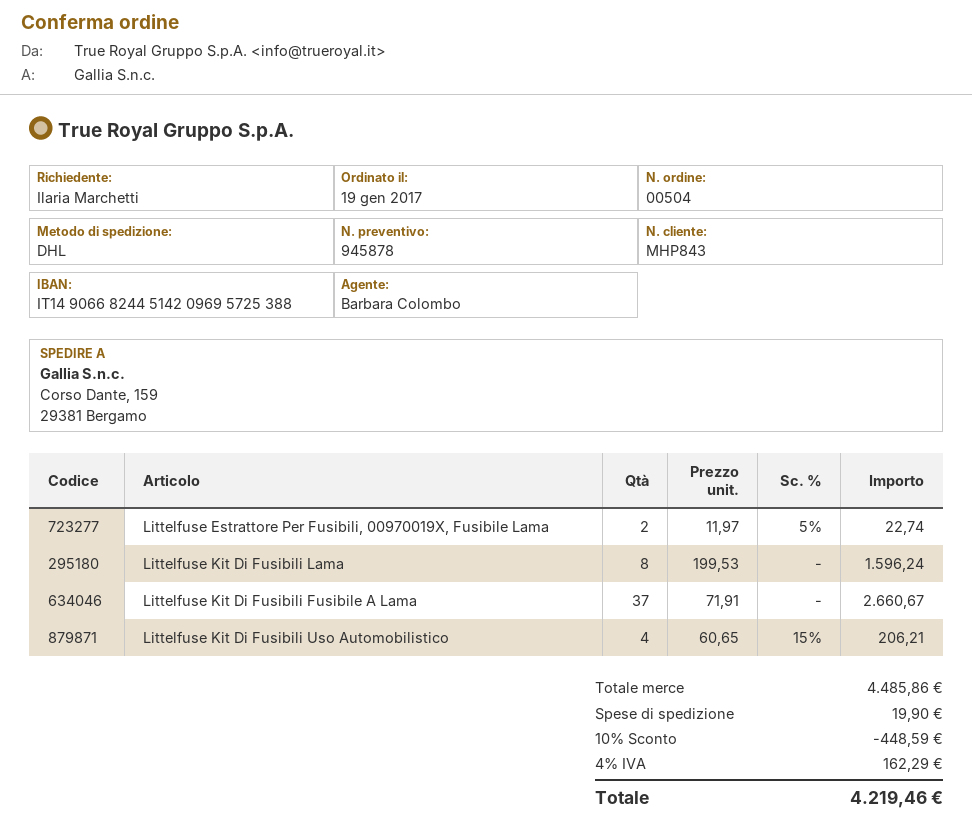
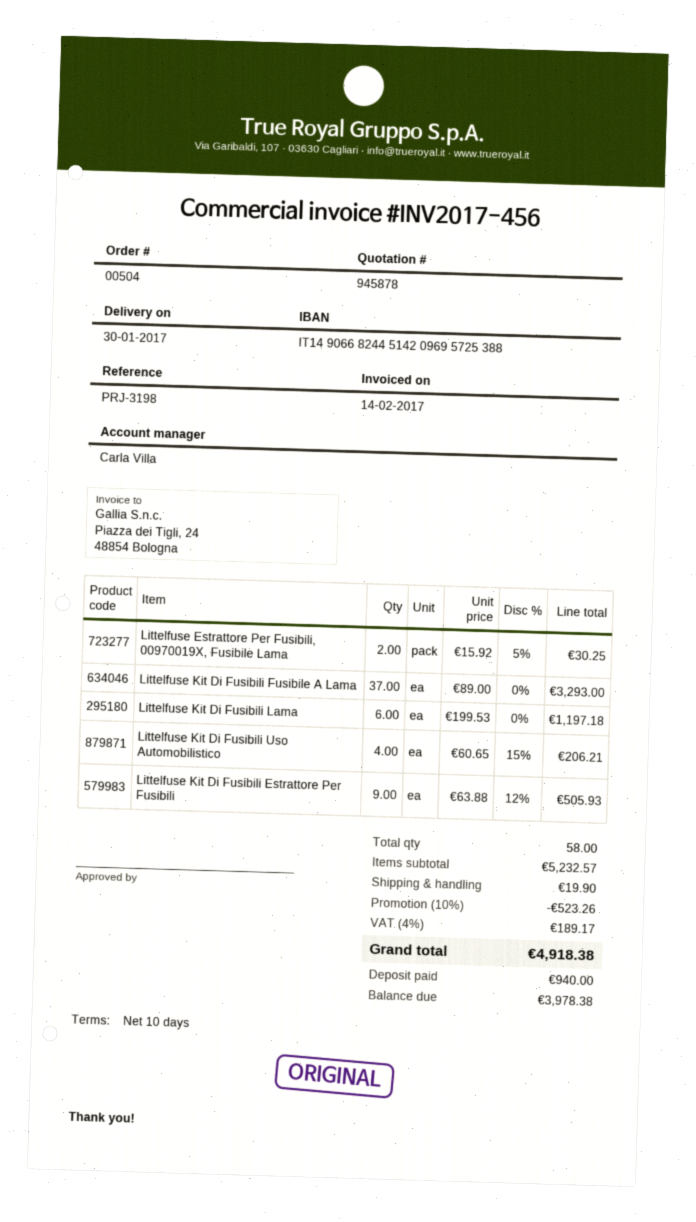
sales rep: Barbara Colombo -> Carla Villa
Littelfuse Estrattore Per Fusibili, 00970019X, Fusibile Lama: 2 x 11.97 - 5% = 22.74 -> 2 x 15.92 - 5% = 30.25
Littelfuse Kit Di Fusibili Lama: 8 x 199.53 = 1596.24 -> 6 x 199.53 = 1197.18
Littelfuse Kit Di Fusibili Fusibile A Lama: 37 x 71.91 = 2660.67 -> 37 x 89.00 = 3293.00
Littelfuse Kit Di Fusibili Estrattore Per Fusibili: none -> 9 x 63.88 - 12% = 505.93
subtotal: 4485.86 -> 5232.57
discount: 10% = 448.59 -> 10% = 523.26
tax: 4% = 162.29 -> 4% = 189.17
total: 4219.46 -> 4918.38

